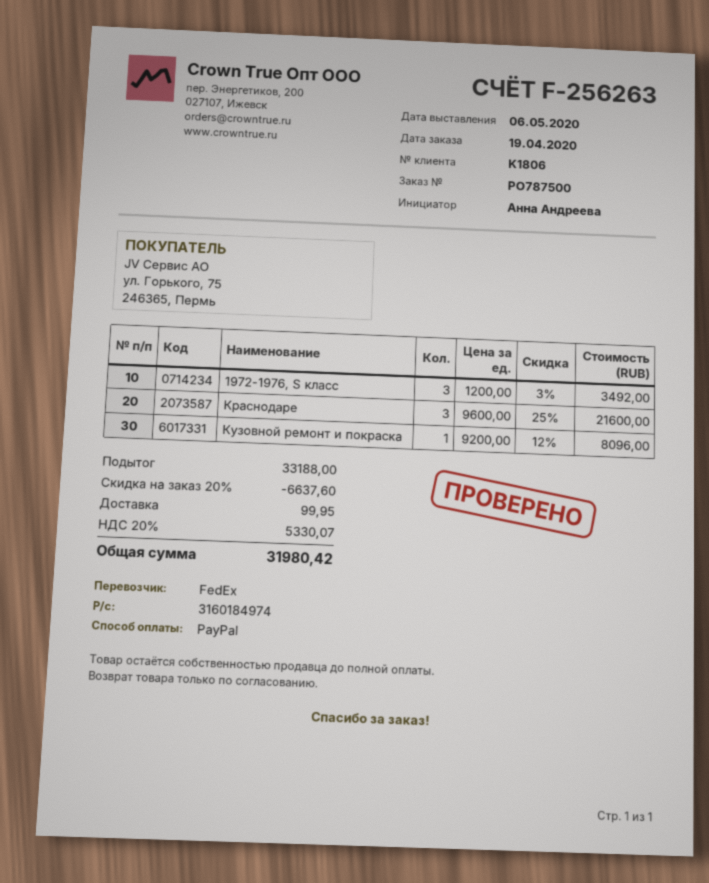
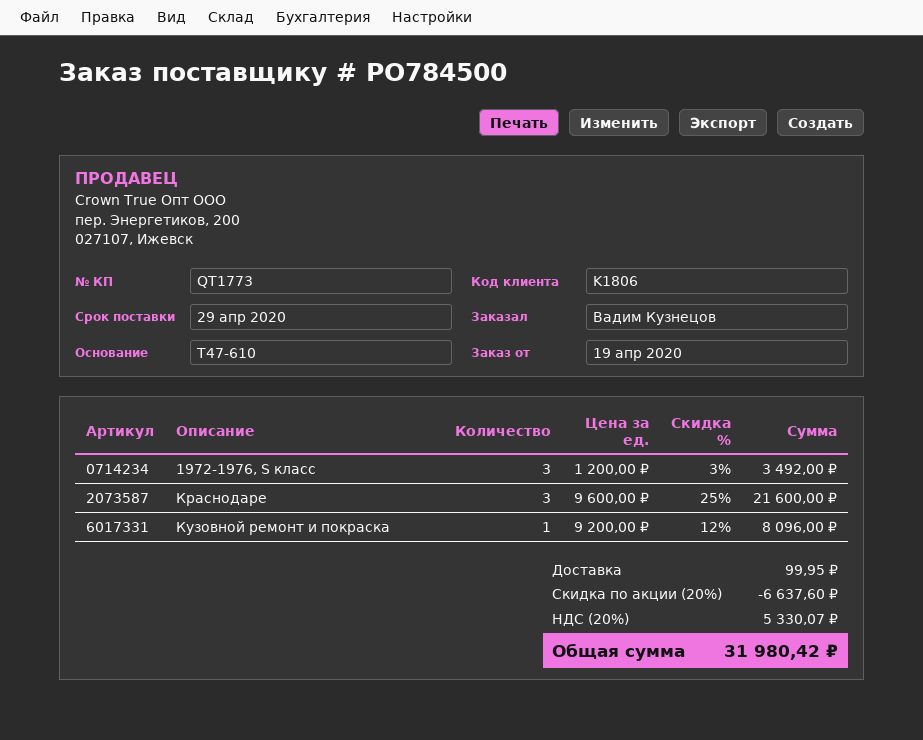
order number: PO787500 -> PO784500
ordered by: Анна Андреева -> Вадим Кузнецов

